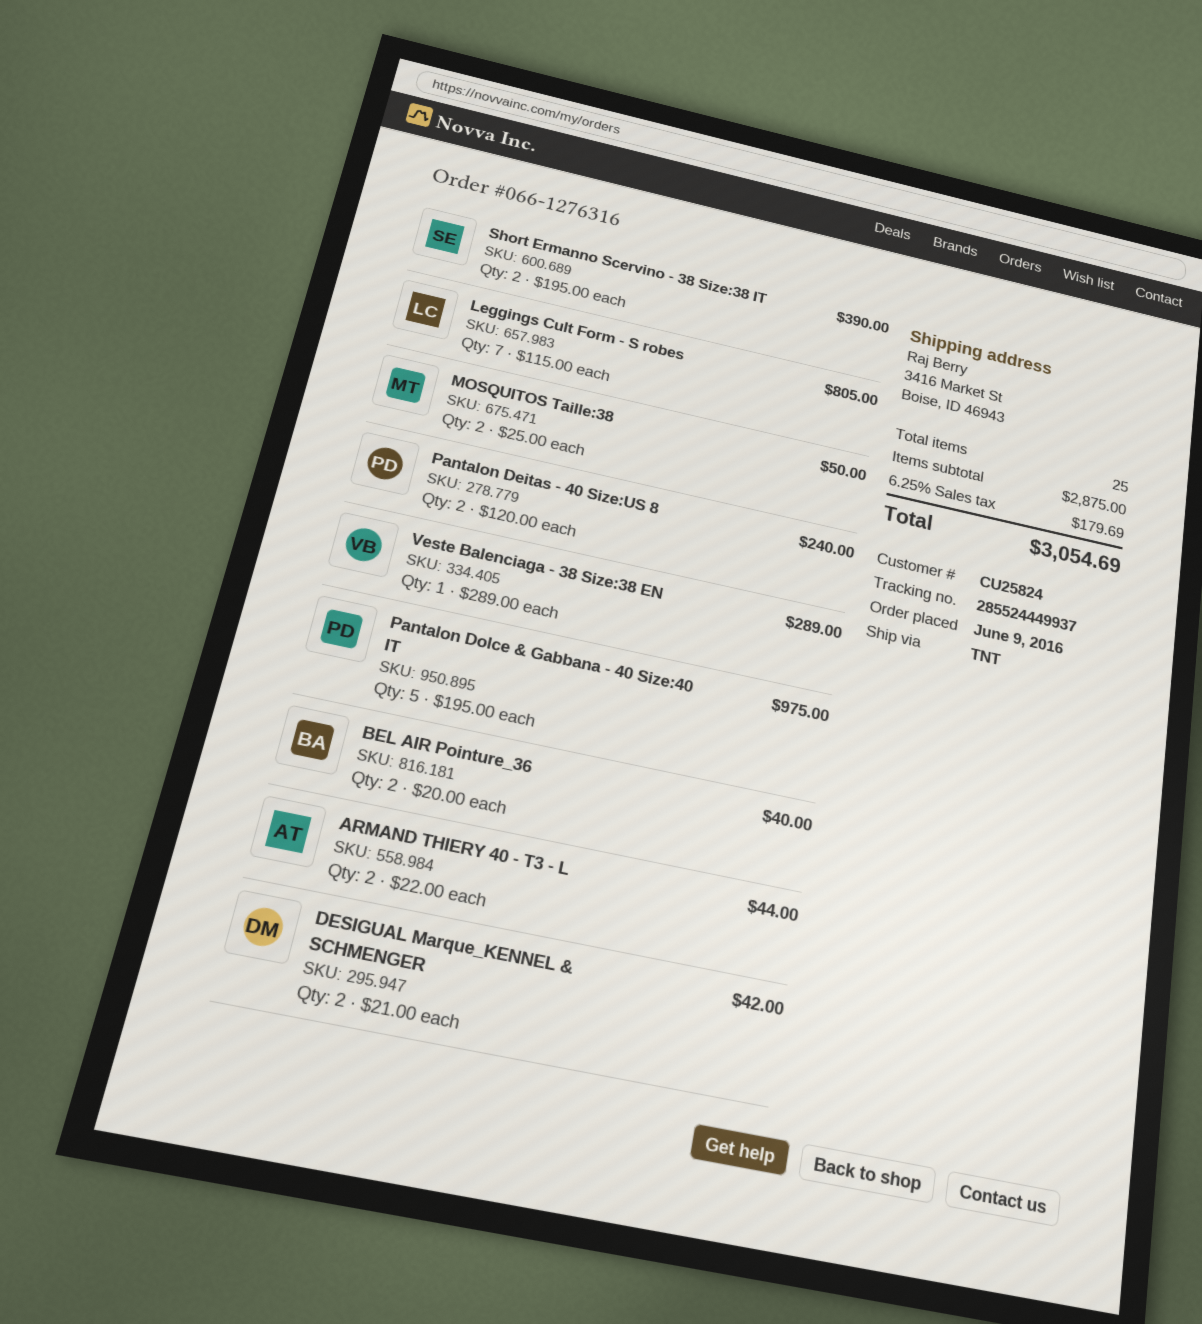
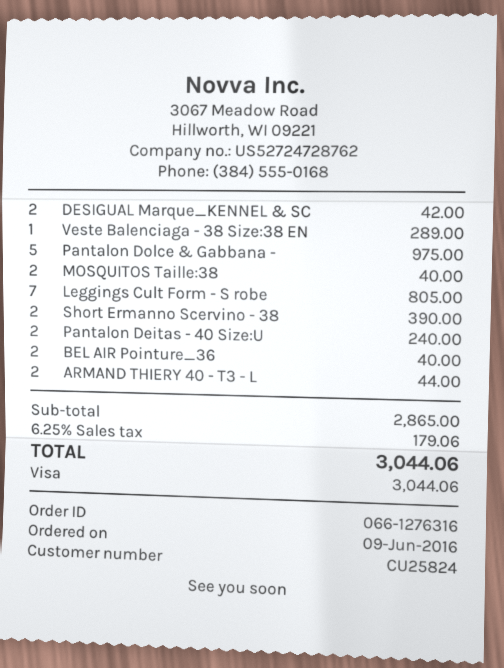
MOSQUITOS Taille:38: 2 for 50.00 -> 2 for 40.00
subtotal: 2875.00 -> 2865.00
tax: 6.25% = 179.69 -> 6.25% = 179.06
total: 3054.69 -> 3044.06

